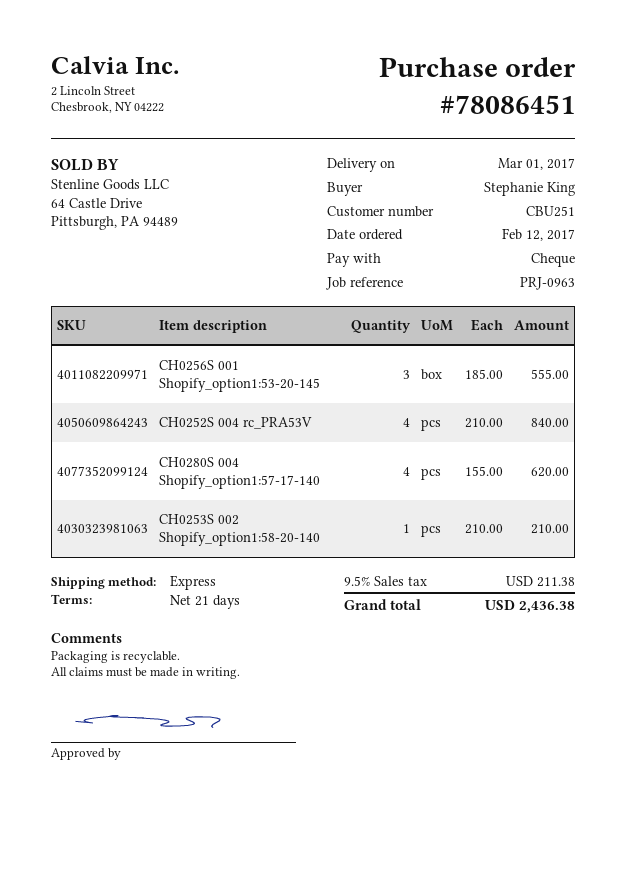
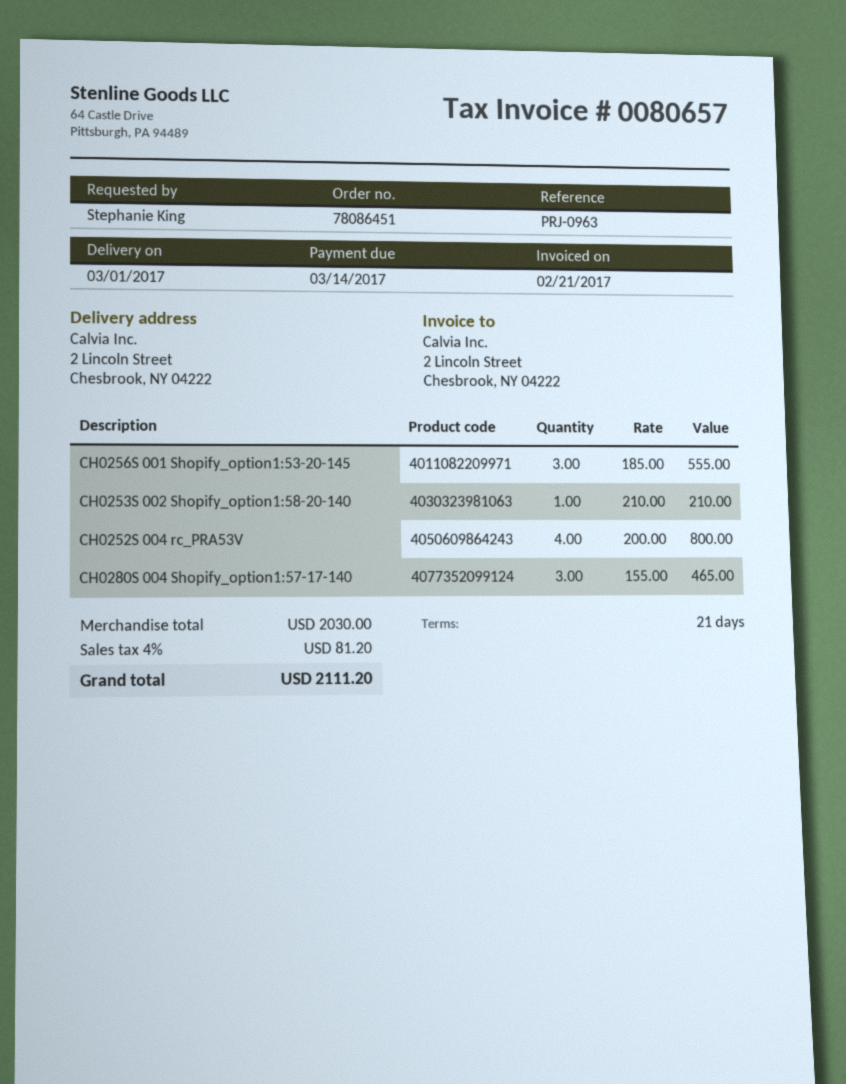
CH0252S 004 rc_PRA53V: 4 x 210.00 = 840.00 -> 4 x 200.00 = 800.00
CH0280S 004 Shopify_option1:57-17-140: 4 x 155.00 = 620.00 -> 3 x 155.00 = 465.00
tax: 9.5% = 211.38 -> 4% = 81.20
total: 2436.38 -> 2111.20

